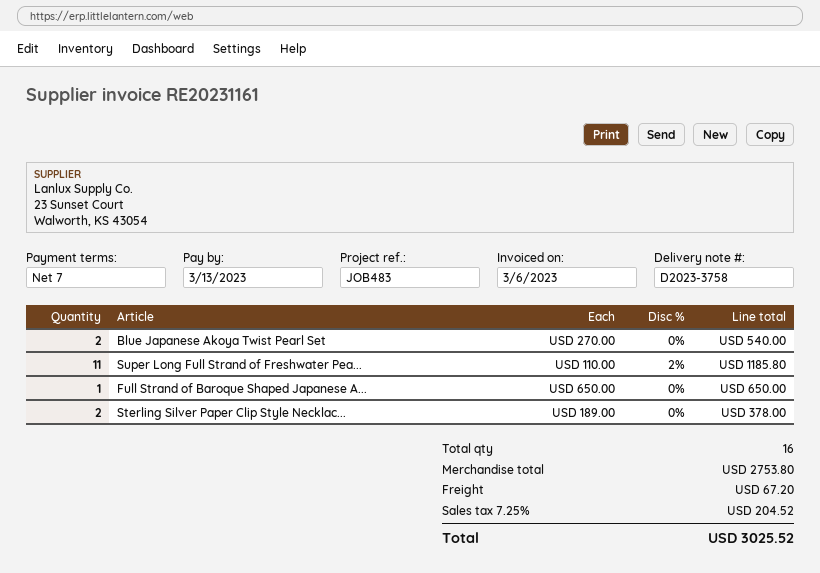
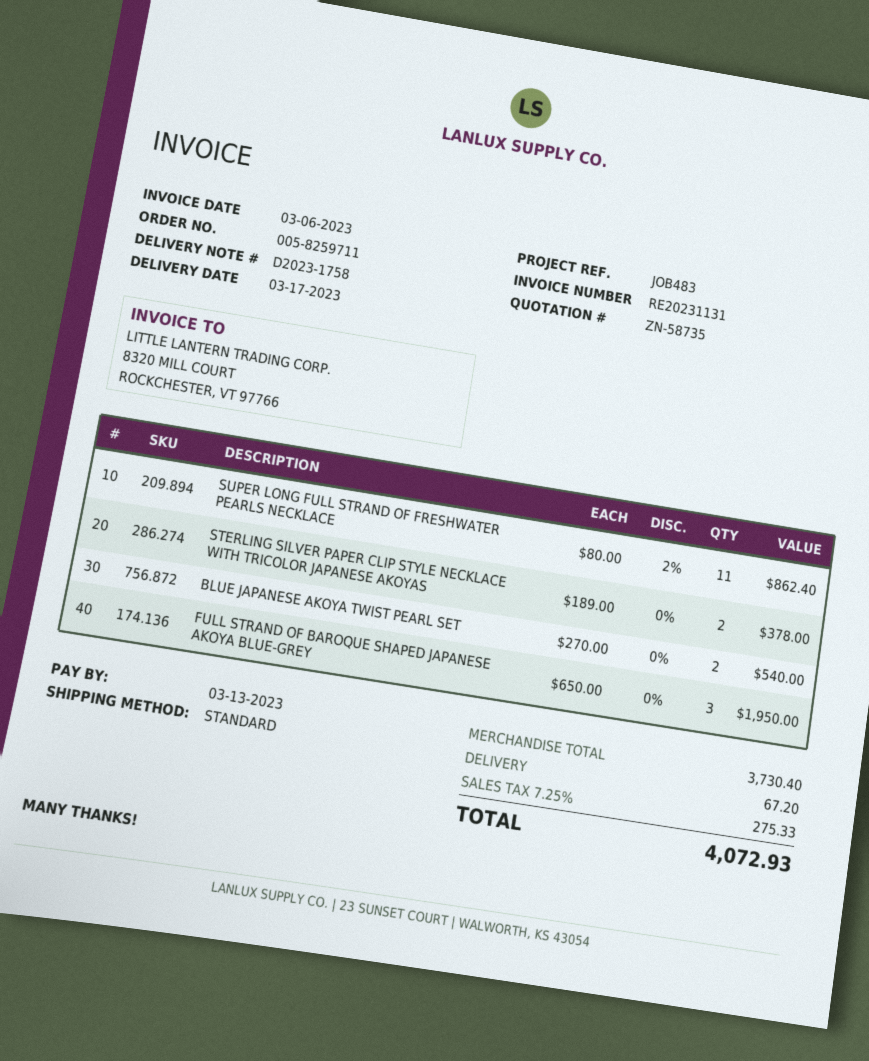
delivery note number: D2023-3758 -> D2023-1758
invoice number: RE20231161 -> RE20231131
Super Long Full Strand of Freshwater Pea...: 11 x 110.00 - 2% = 1185.80 -> 11 x 80.00 - 2% = 862.40
Full Strand of Baroque Shaped Japanese A...: 1 x 650.00 = 650.00 -> 3 x 650.00 = 1950.00
subtotal: 2753.80 -> 3730.40
tax: 7.25% = 204.52 -> 7.25% = 275.33
total: 3025.52 -> 4072.93

